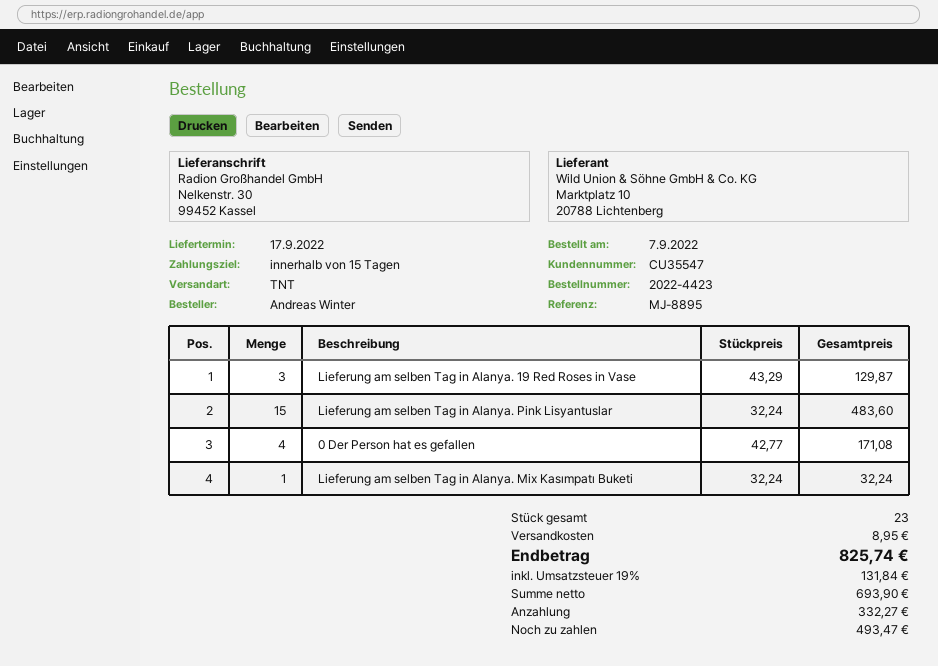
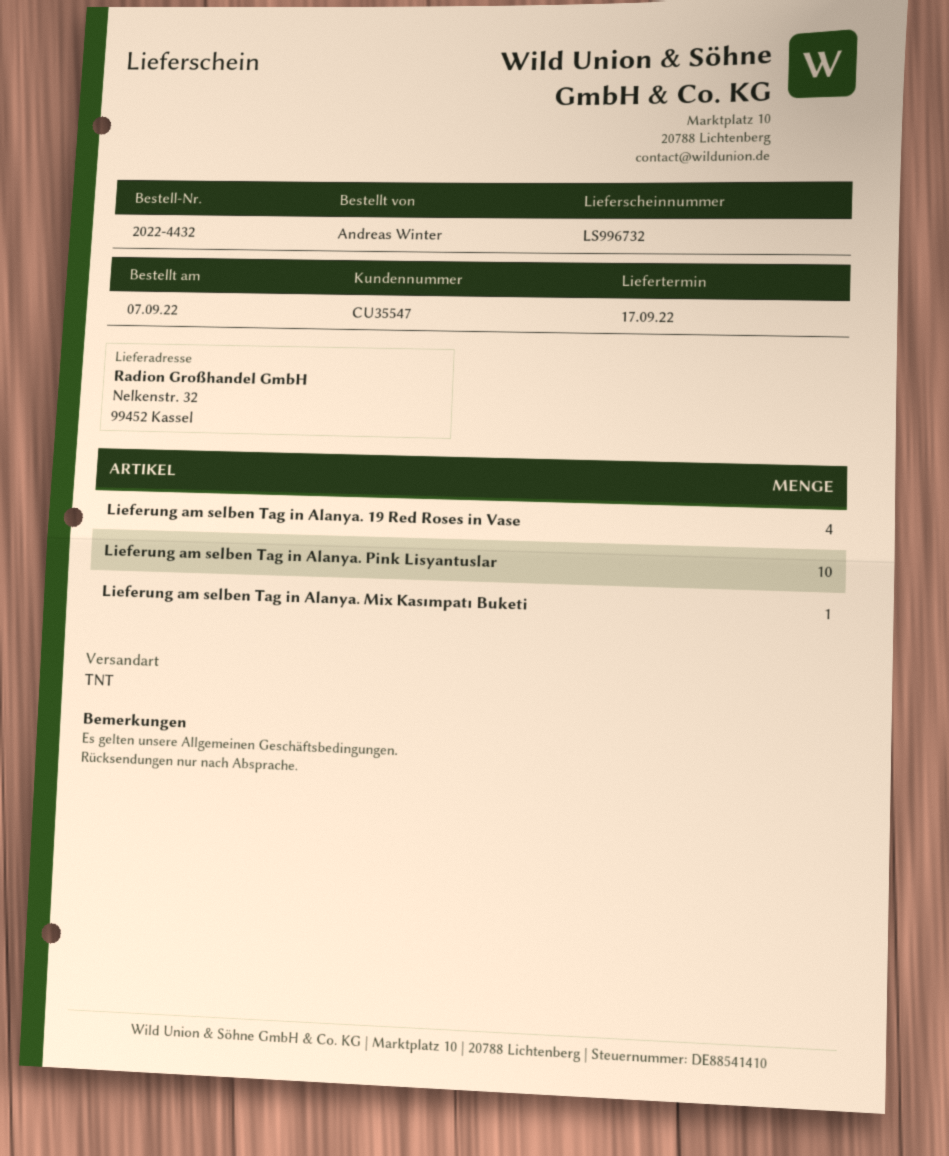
order number: 2022-4423 -> 2022-4432
ship to: Nelkenstr. 30, 99452 Kassel -> Nelkenstr. 32, 99452 Kassel
Lieferung am selben Tag in Alanya. 19 Red Roses in Vase: 3 -> 4
Lieferung am selben Tag in Alanya. Pink Lisyantuslar: 15 -> 10
0 Der Person hat es gefallen: 4 -> none

